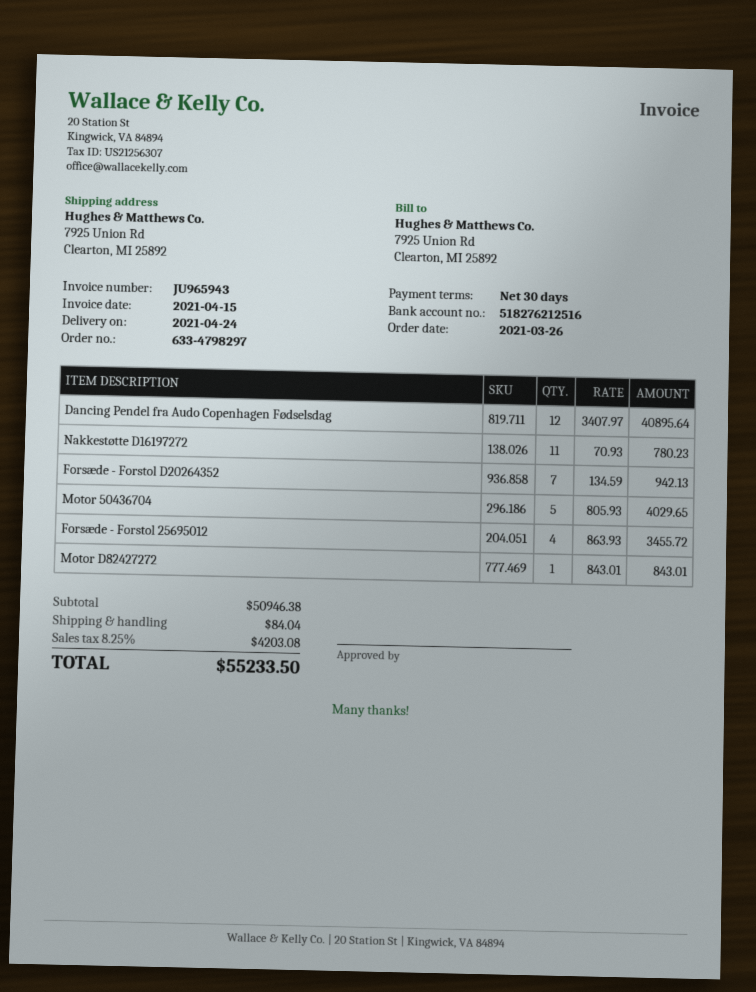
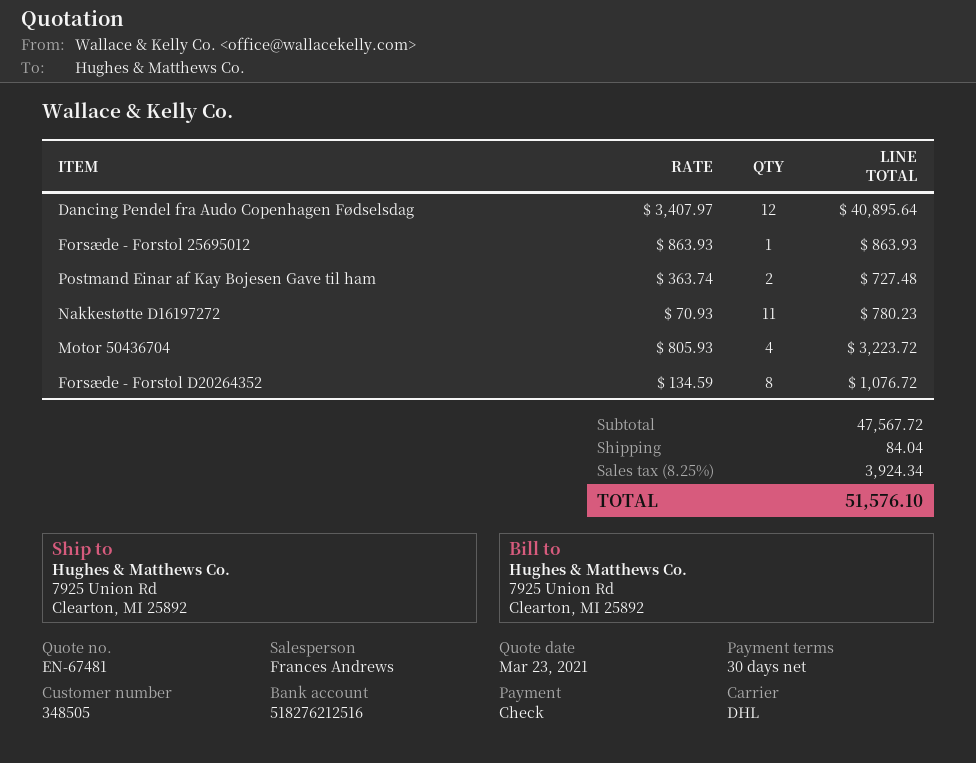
Forsæde - Forstol D20264352: 7 x 134.59 = 942.13 -> 8 x 134.59 = 1076.72
Motor 50436704: 5 x 805.93 = 4029.65 -> 4 x 805.93 = 3223.72
Forsæde - Forstol 25695012: 4 x 863.93 = 3455.72 -> 1 x 863.93 = 863.93
Motor D82427272: 1 x 843.01 = 843.01 -> none
Postmand Einar af Kay Bojesen Gave til ham: none -> 2 x 363.74 = 727.48
subtotal: 50946.38 -> 47567.72
tax: 8.25% = 4203.08 -> 8.25% = 3924.34
total: 55233.50 -> 51576.10

